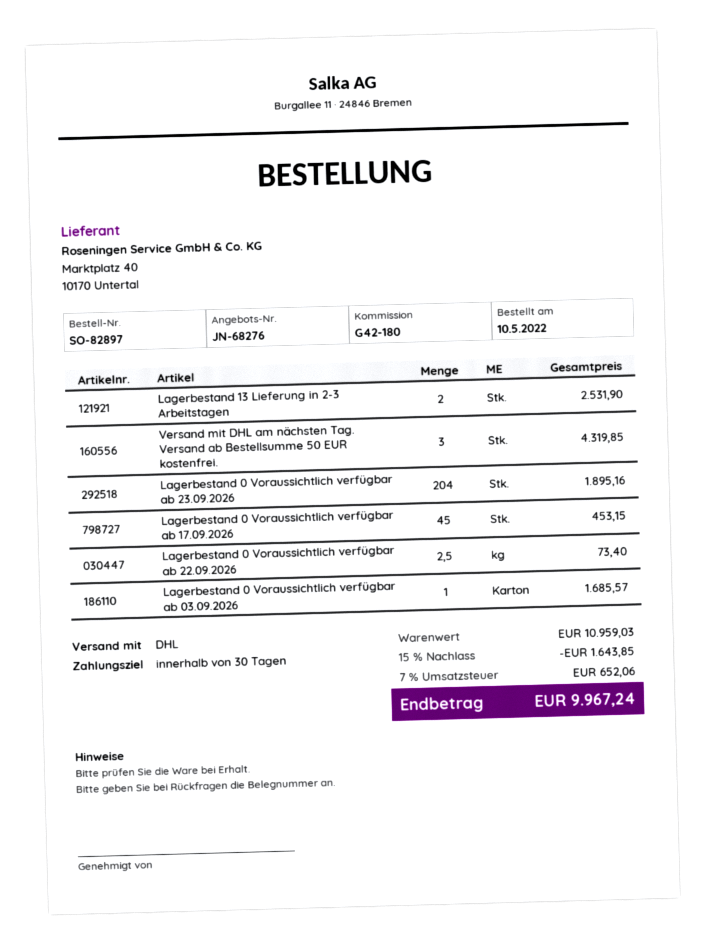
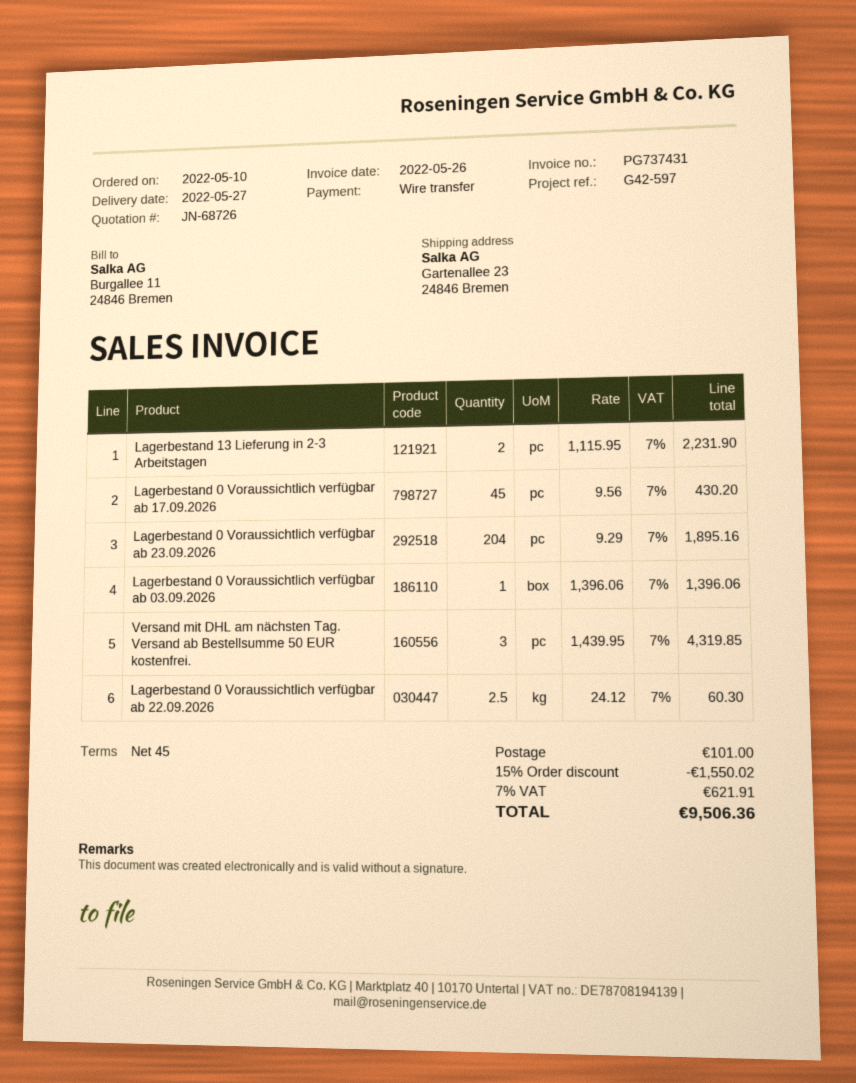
quote number: JN-68276 -> JN-68726
payment terms: 30 days -> 45 days
reference: G42-180 -> G42-597
Lagerbestand 13 Lieferung in 2-3 Arbeitstagen: 2 for 2531.90 -> 2 for 2231.90
Lagerbestand 0 Voraussichtlich verfügbar ab 17.09.2026: 45 for 453.15 -> 45 for 430.20
Lagerbestand 0 Voraussichtlich verfügbar ab 22.09.2026: 2.5 for 73.40 -> 2.5 for 60.30
Lagerbestand 0 Voraussichtlich verfügbar ab 03.09.2026: 1 for 1685.57 -> 1 for 1396.06
discount: 15% = 1643.85 -> 15% = 1550.02
shipping: none -> 101.00
tax: 7% = 652.06 -> 7% = 621.91
total: 9967.24 -> 9506.36

